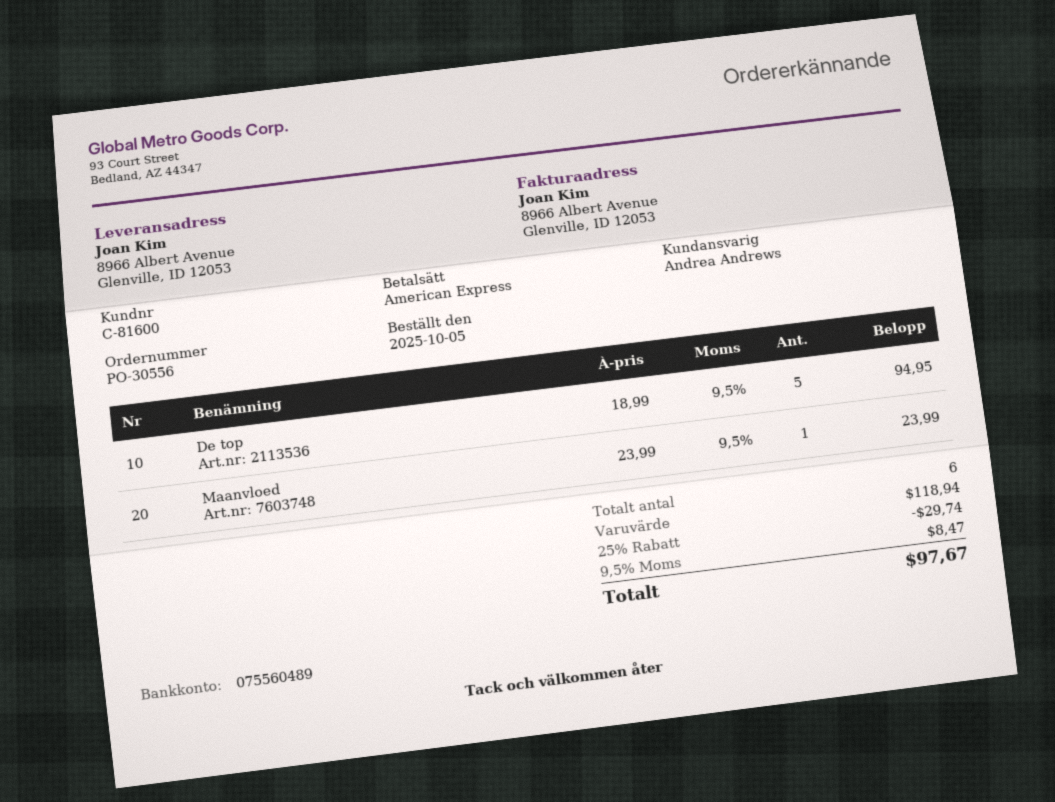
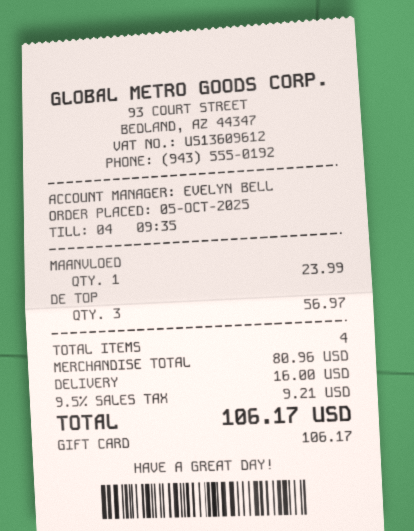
sales rep: Andrea Andrews -> EVELYN BELL
payment method: American Express -> gift card
De top: 5 for 94.95 -> 3 for 56.97
total quantity: 6 -> 4
subtotal: 118.94 -> 80.96
discount: 25% = 29.74 -> none
shipping: none -> 16.00
tax: 9.5% = 8.47 -> 9.5% = 9.21
total: 97.67 -> 106.17

